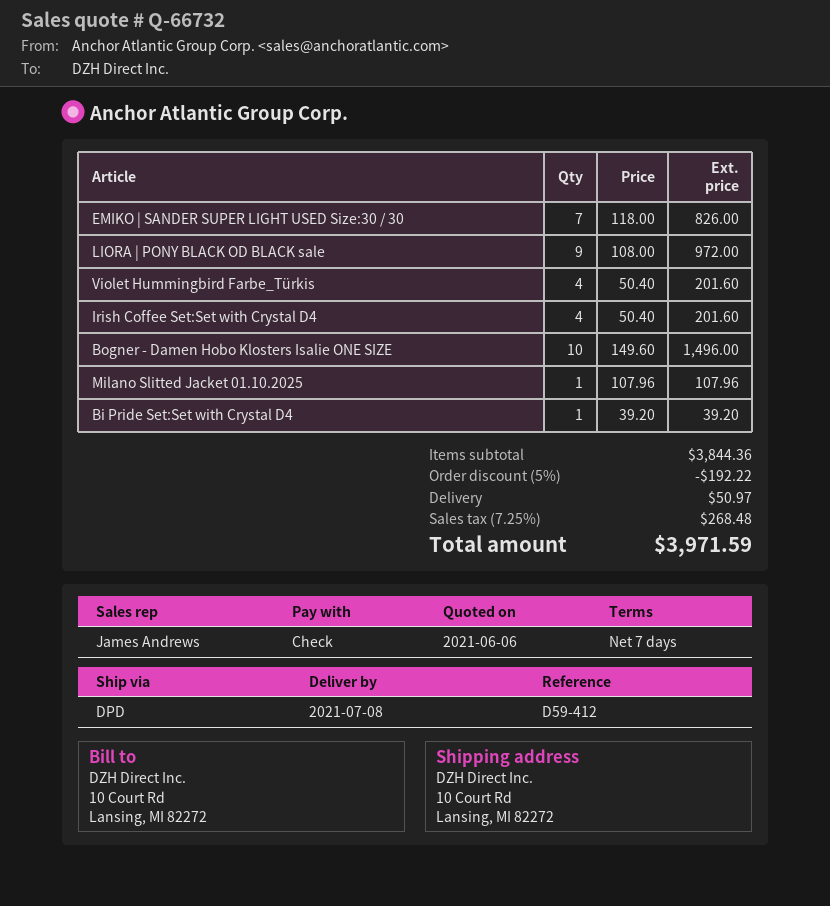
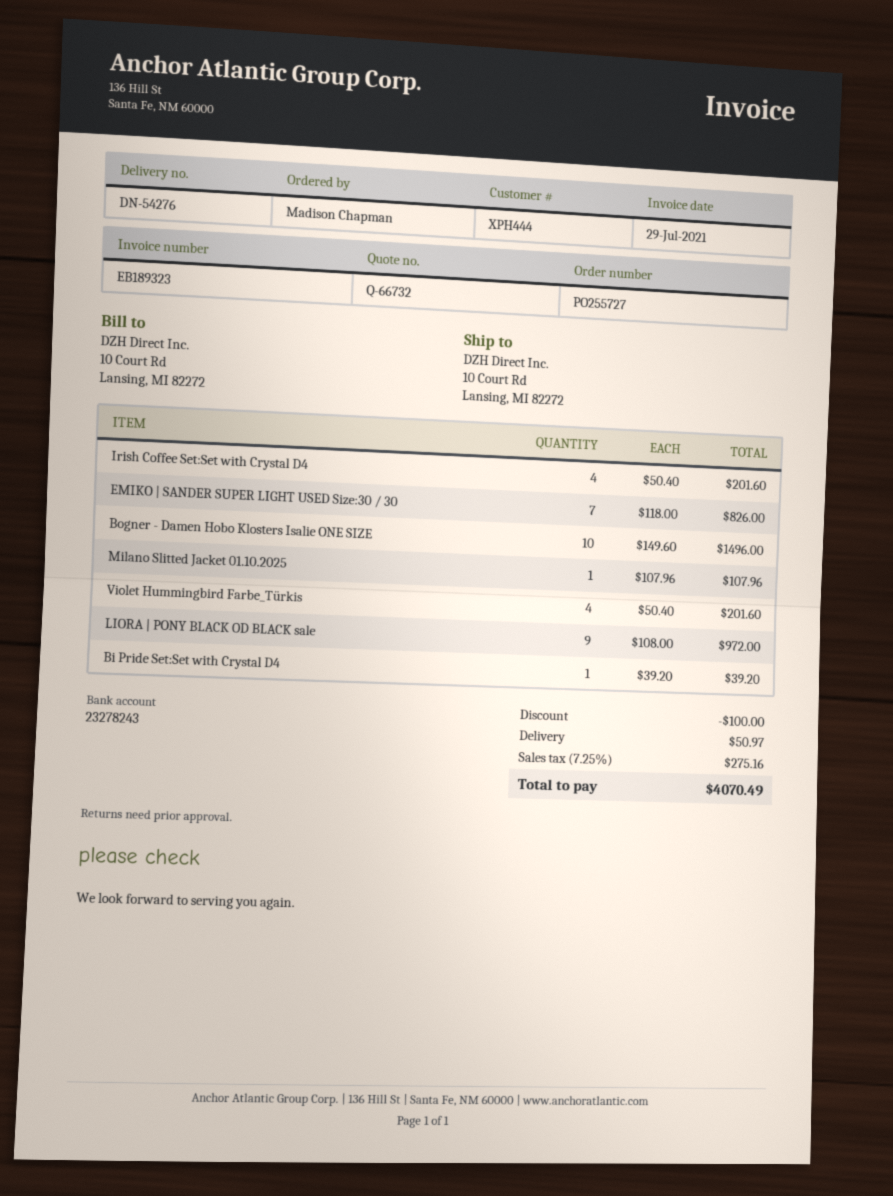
discount: 192.22 -> 100.00
tax: 7.25% = 268.48 -> 7.25% = 275.16
total: 3971.59 -> 4070.49

